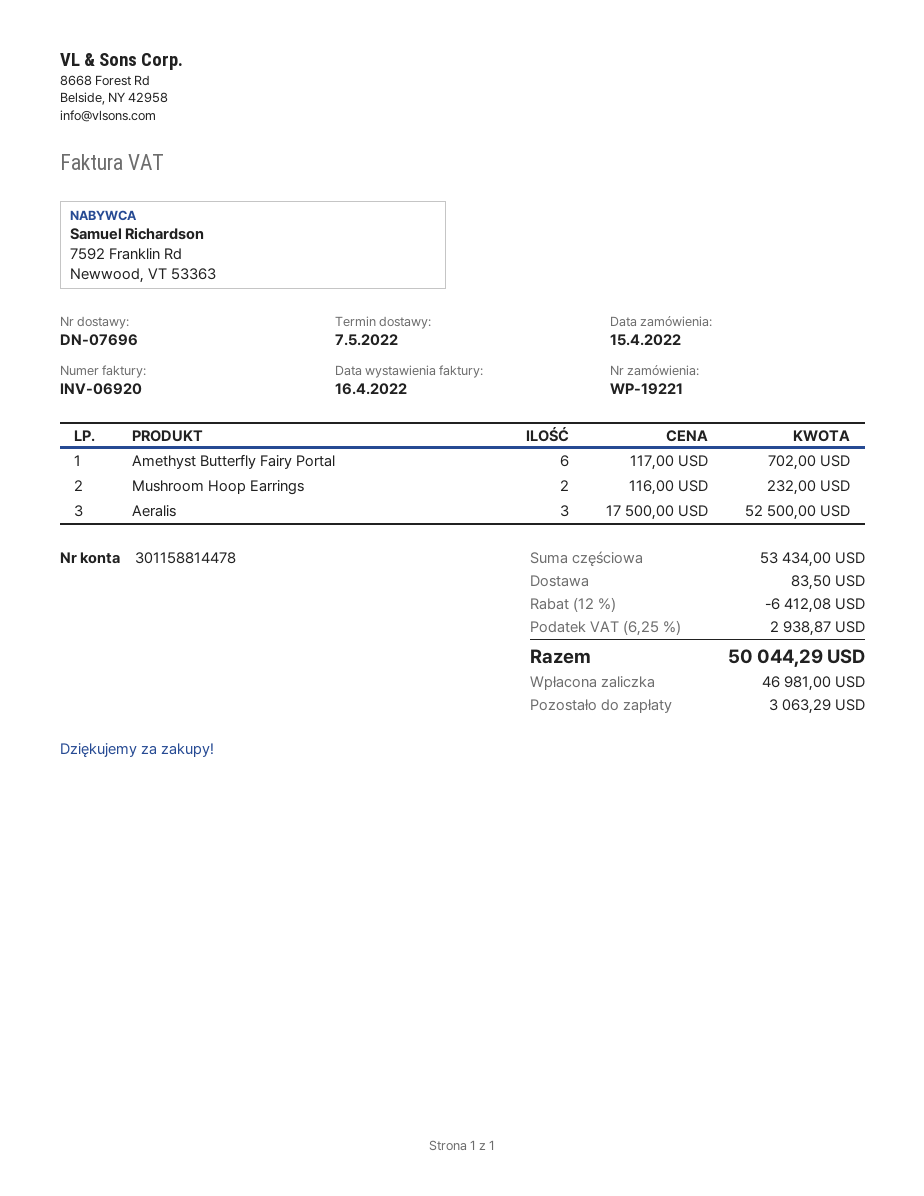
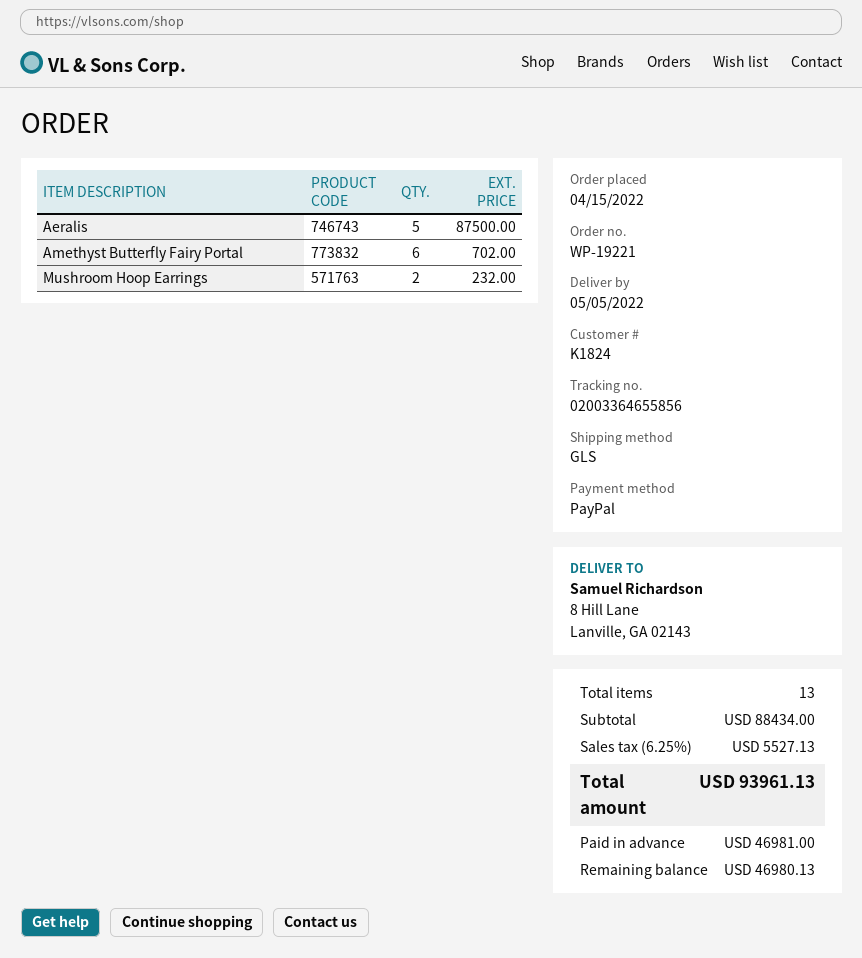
delivery date: 2022-05-07 -> 2022-05-05
Aeralis: 3 for 52500.00 -> 5 for 87500.00
subtotal: 53434.00 -> 88434.00
discount: 12% = 6412.08 -> none
shipping: 83.50 -> none
tax: 6.25% = 2938.87 -> 6.25% = 5527.13
total: 50044.29 -> 93961.13
balance: 3063.29 -> 46980.13

